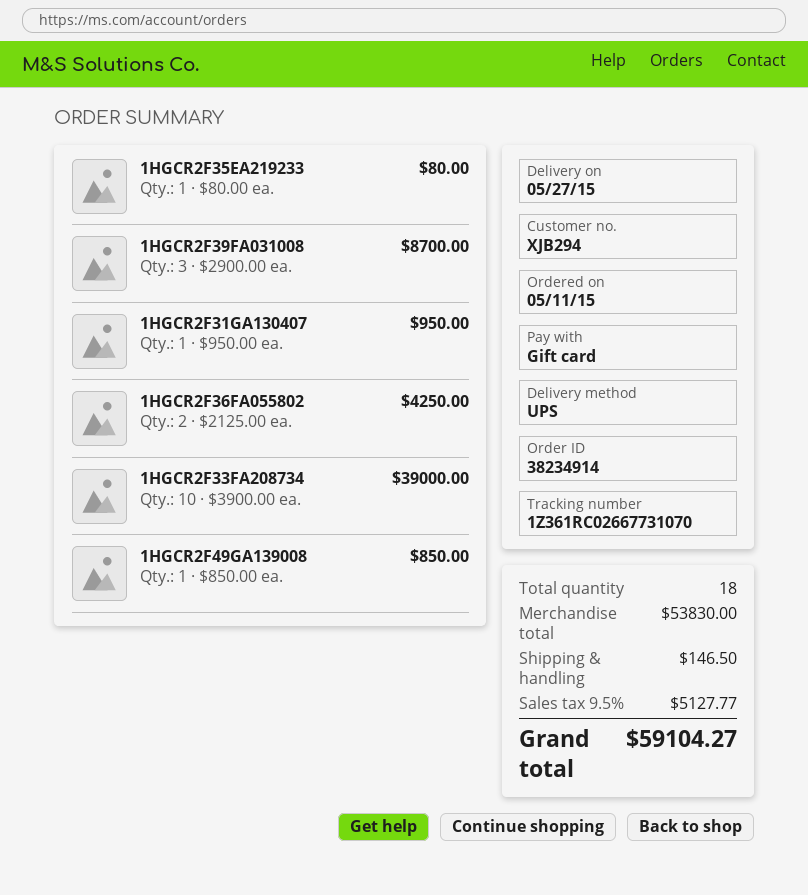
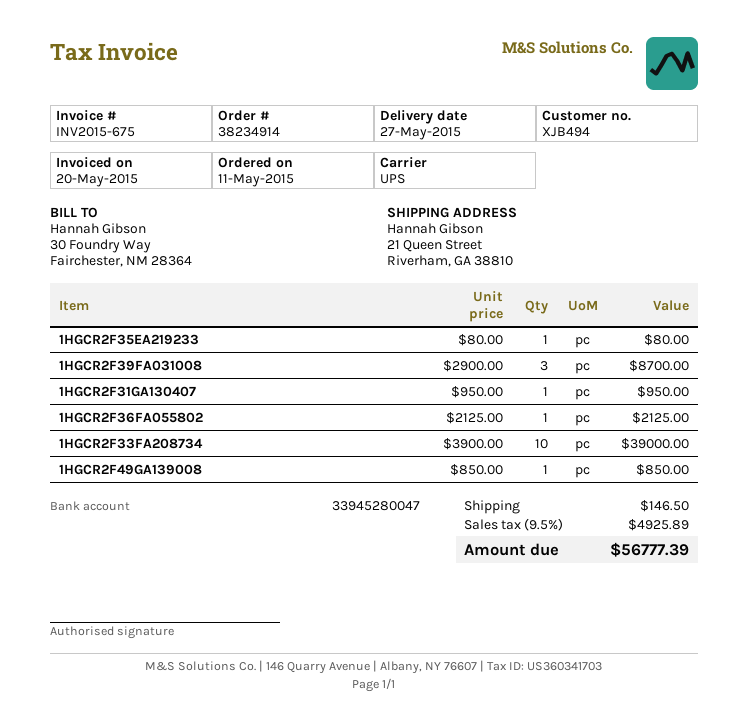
customer number: XJB294 -> XJB494
1HGCR2F36FA055802: 2 x 2125.00 = 4250.00 -> 1 x 2125.00 = 2125.00
tax: 9.5% = 5127.77 -> 9.5% = 4925.89
total: 59104.27 -> 56777.39

